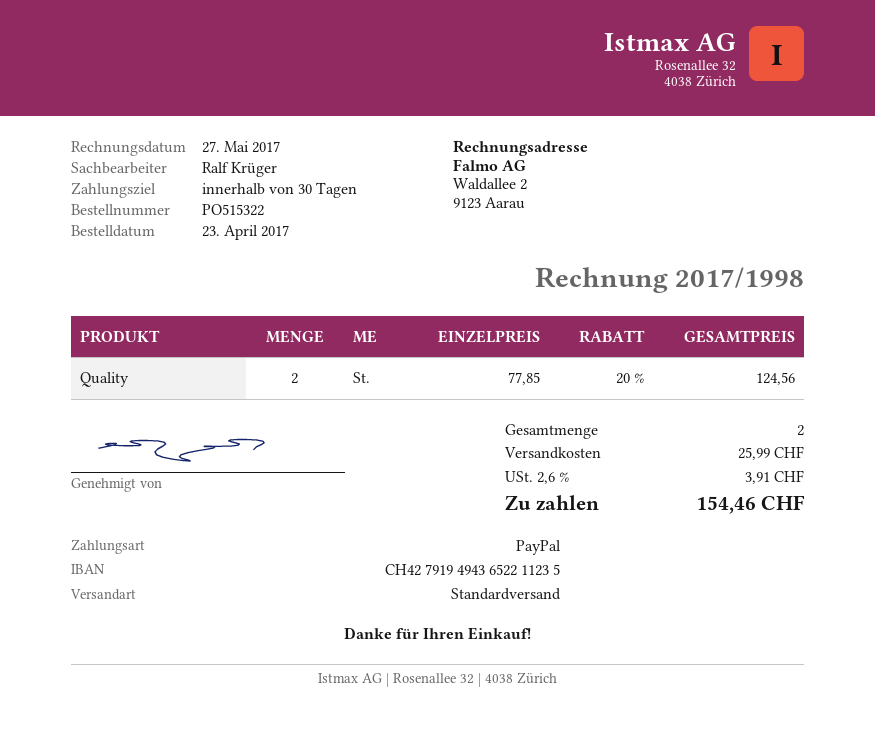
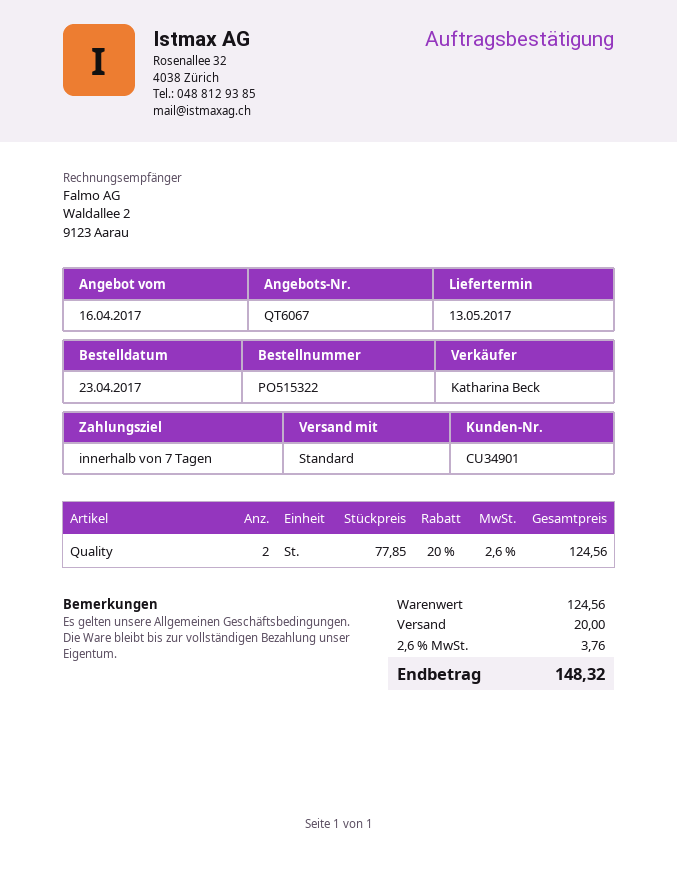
payment terms: 30 days -> 7 days
sales rep: Ralf Krüger -> Katharina Beck
shipping: 25.99 -> 20.00
tax: 2.6% = 3.91 -> 2.6% = 3.76
total: 154.46 -> 148.32

